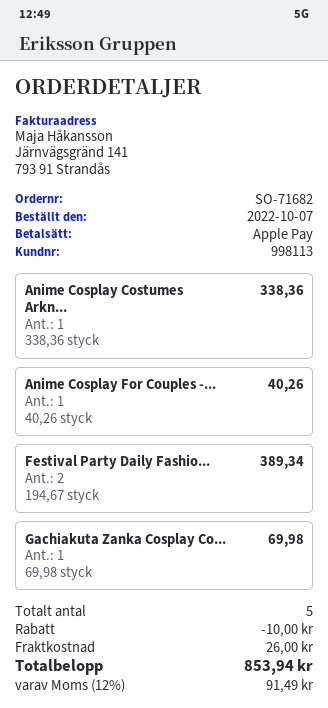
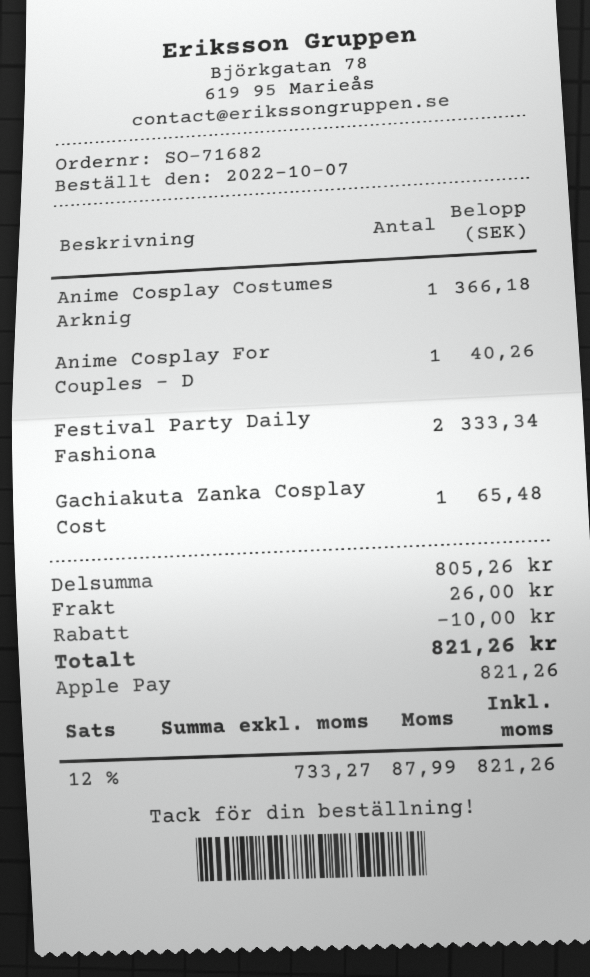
Anime Cosplay Costumes Arkn...: 1 for 338.36 -> 1 for 366.18
Festival Party Daily Fashio...: 2 for 389.34 -> 2 for 333.34
Gachiakuta Zanka Cosplay Co...: 1 for 69.98 -> 1 for 65.48
tax: 12% = 91.49 -> 12% = 87.99
total: 853.94 -> 821.26

